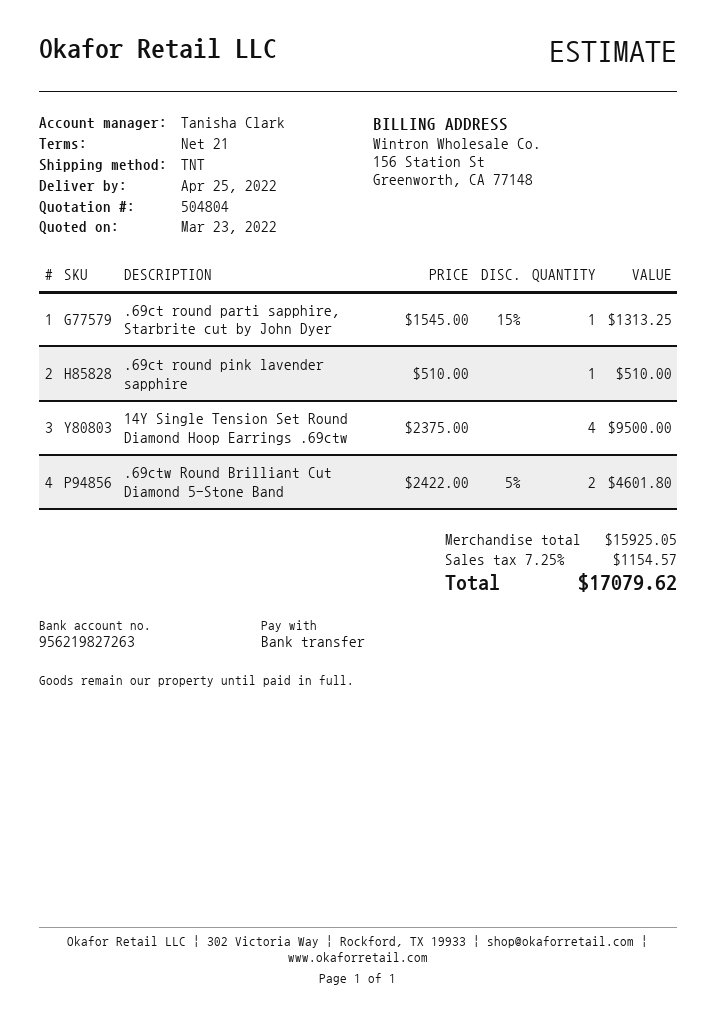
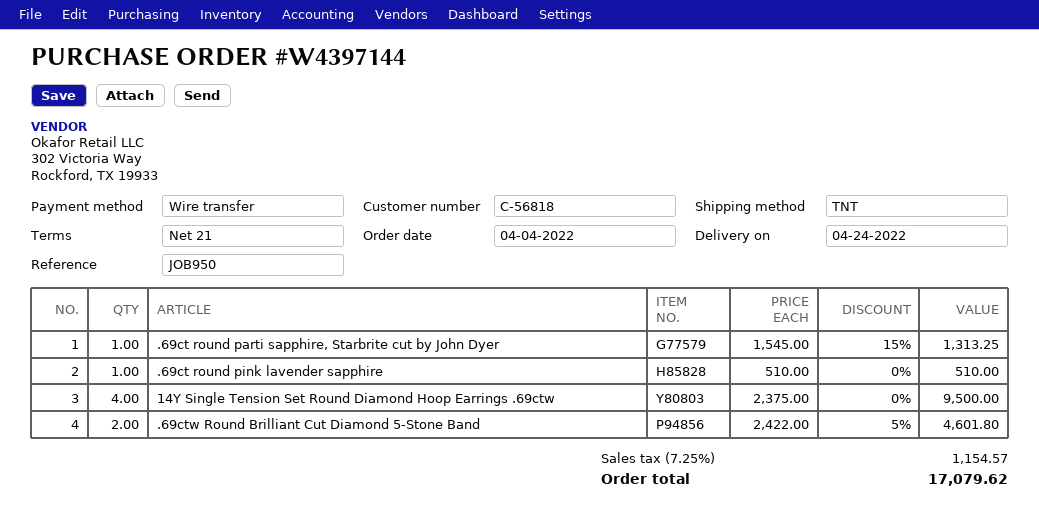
delivery date: 2022-04-25 -> 2022-04-24

